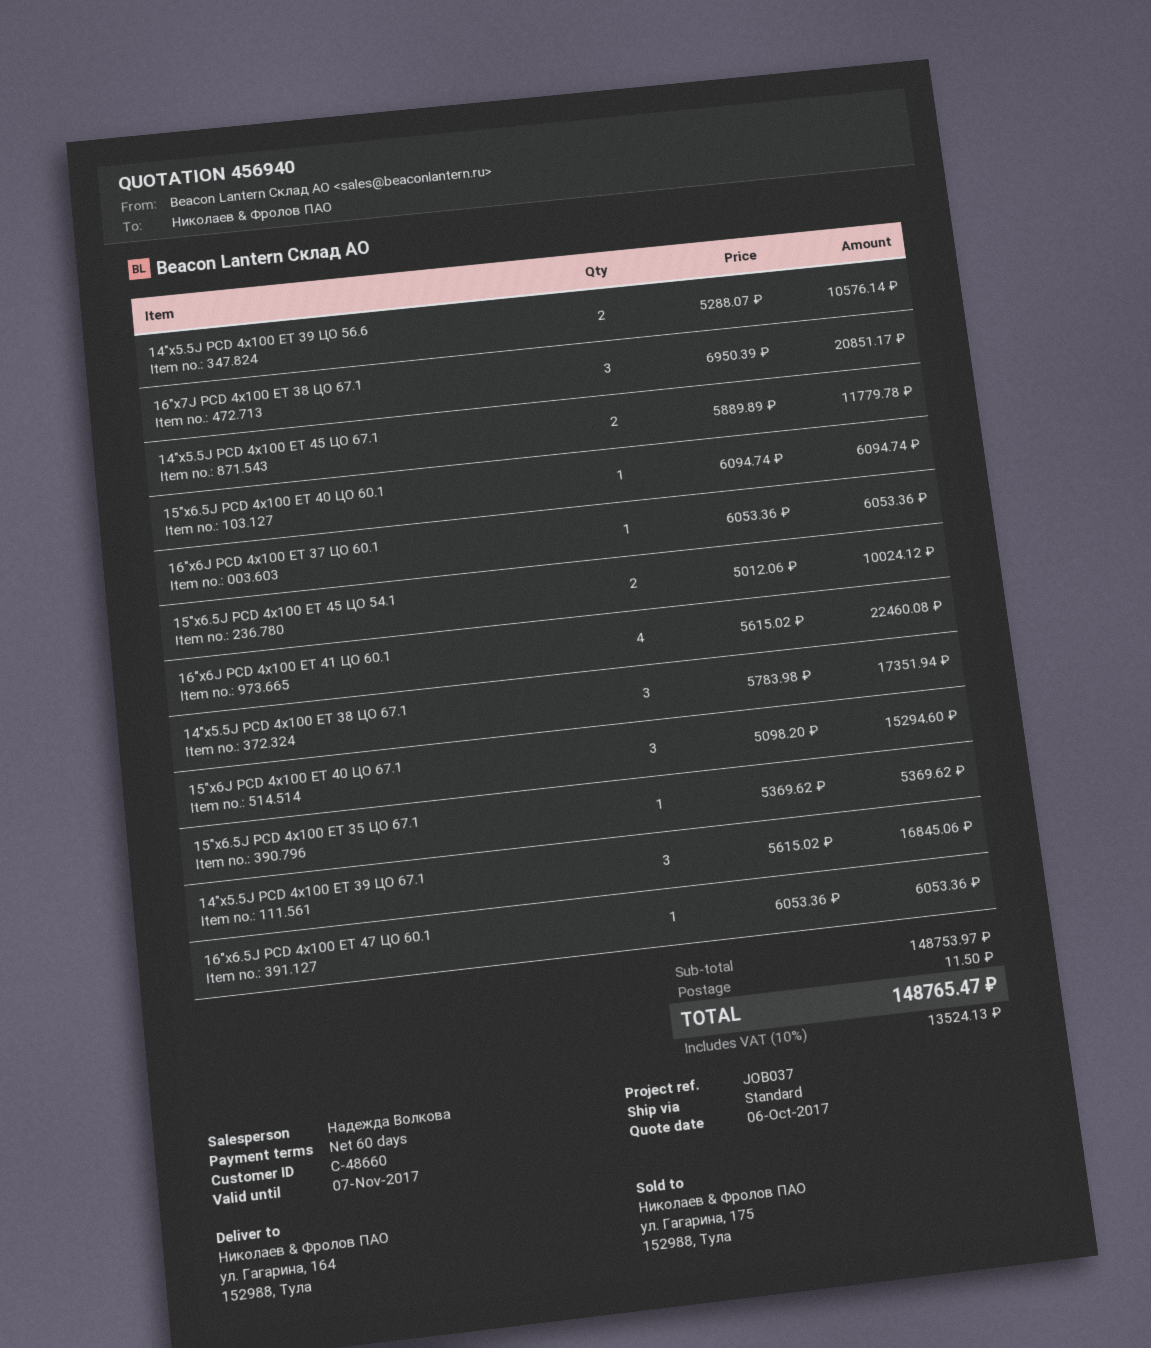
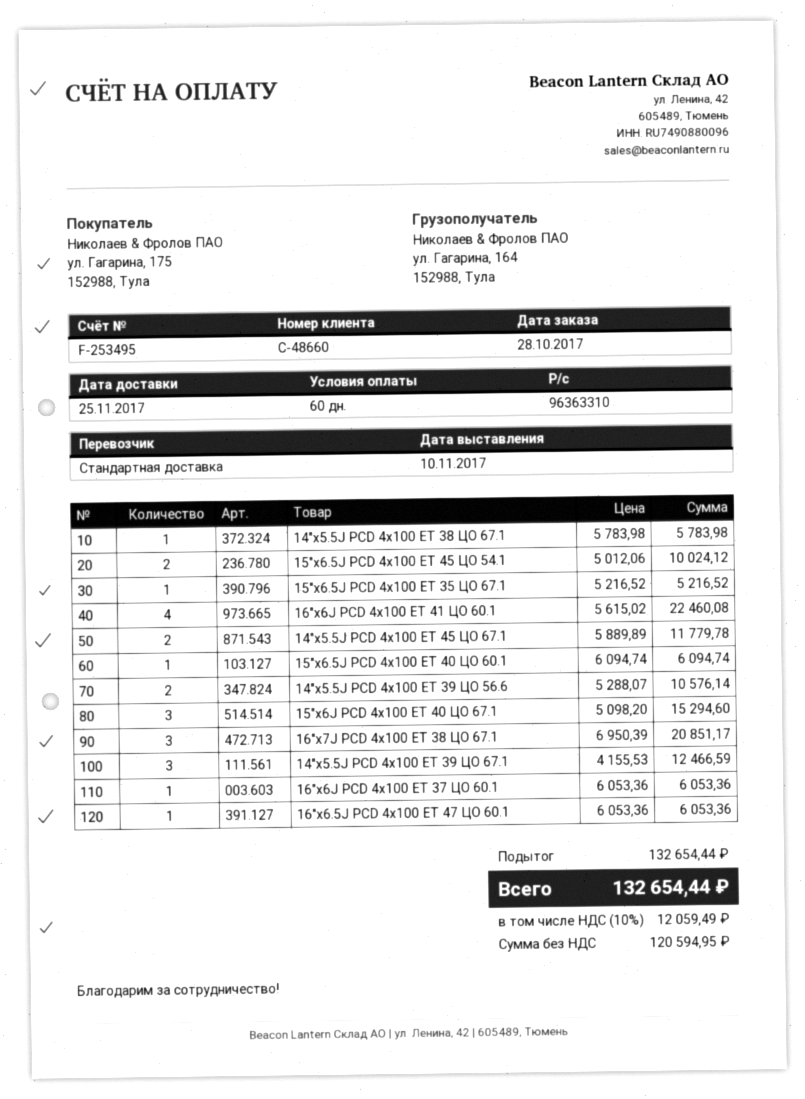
14"x5.5J PCD 4x100 ЕТ 38 ЦО 67.1: 3 x 5783.98 = 17351.94 -> 1 x 5783.98 = 5783.98
15"x6.5J PCD 4x100 ЕТ 35 ЦО 67.1: 1 x 5369.62 = 5369.62 -> 1 x 5216.52 = 5216.52
14"x5.5J PCD 4x100 ЕТ 39 ЦО 67.1: 3 x 5615.02 = 16845.06 -> 3 x 4155.53 = 12466.59
subtotal: 148753.97 -> 132654.44
shipping: 11.50 -> none
tax: 10% = 13524.13 -> 10% = 12059.49
total: 148765.47 -> 132654.44

